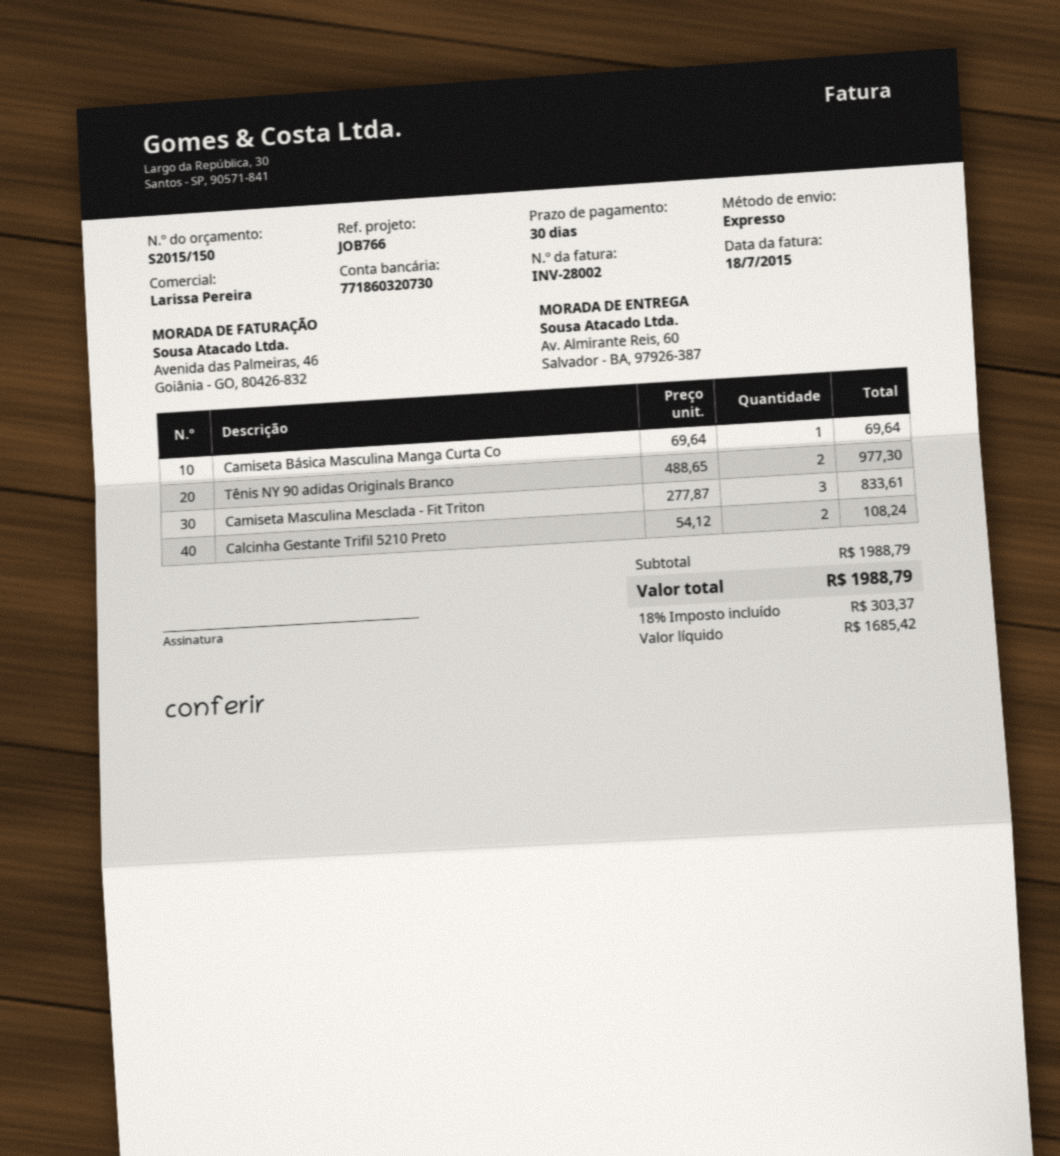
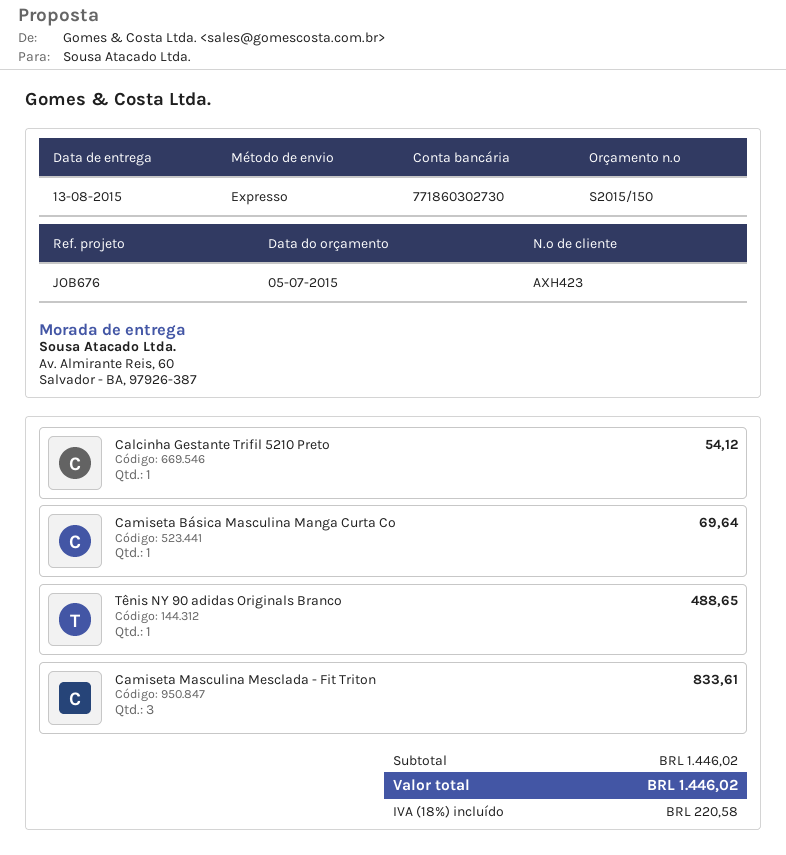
reference: JOB766 -> JOB676
bank account: 771860320730 -> 771860302730
Tênis NY 90 adidas Originals Branco: 2 for 977.30 -> 1 for 488.65
Calcinha Gestante Trifil 5210 Preto: 2 for 108.24 -> 1 for 54.12
subtotal: 1988.79 -> 1446.02
tax: 18% = 303.37 -> 18% = 220.58
total: 1988.79 -> 1446.02

